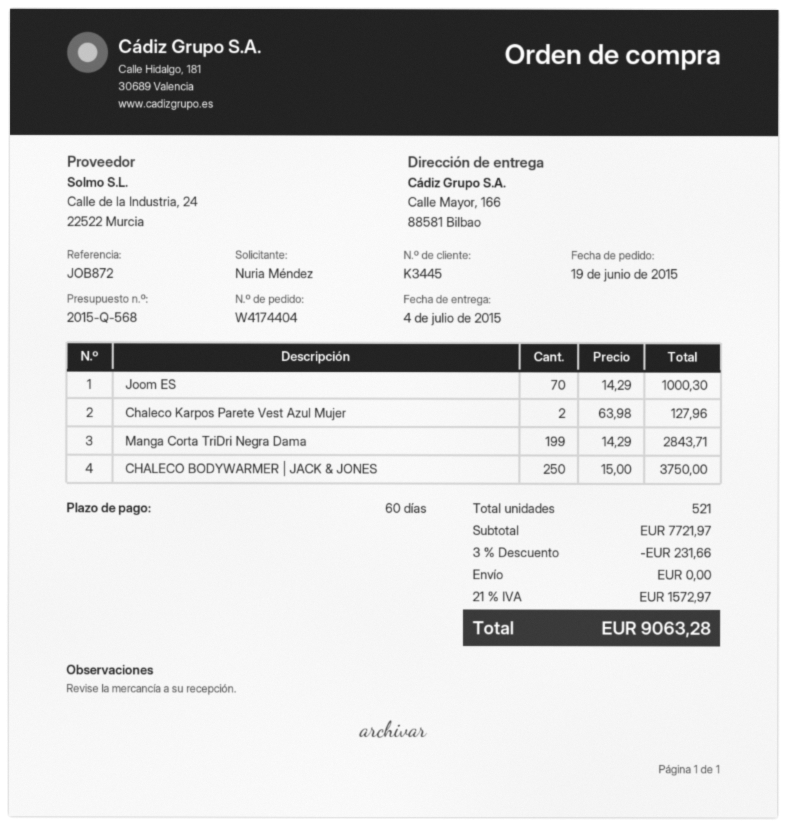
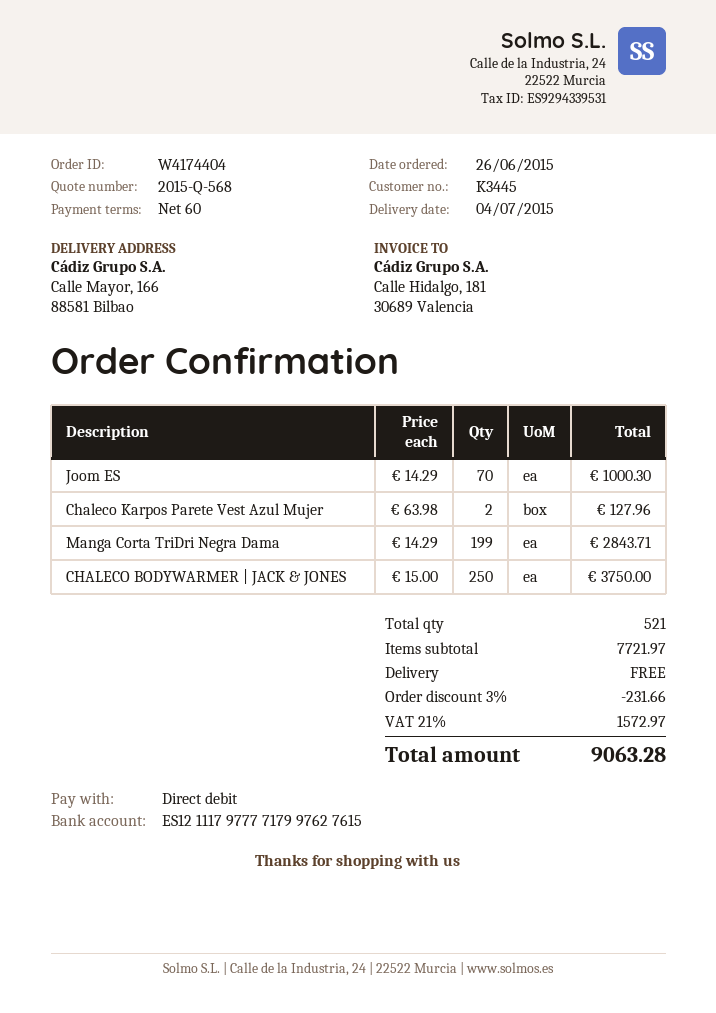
order date: 2015-06-19 -> 2015-06-26

